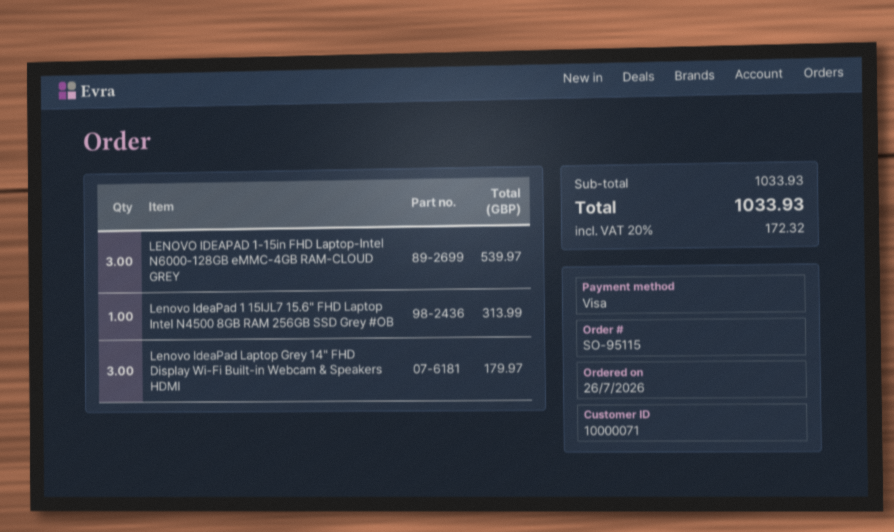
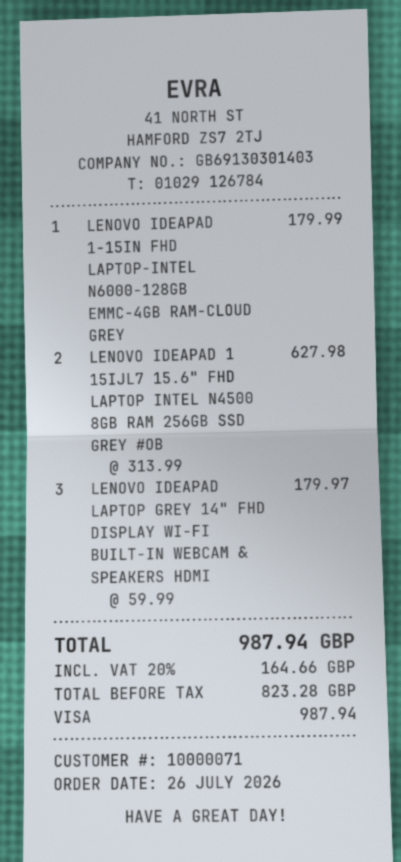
LENOVO IDEAPAD 1-15in FHD Laptop-Intel N6000-128GB eMMC-4GB RAM-CLOUD GREY: 3 for 539.97 -> 1 for 179.99
Lenovo IdeaPad 1 15IJL7 15.6" FHD Laptop Intel N4500 8GB RAM 256GB SSD Grey #OB: 1 for 313.99 -> 2 for 627.98
tax: 20% = 172.32 -> 20% = 164.66
total: 1033.93 -> 987.94

